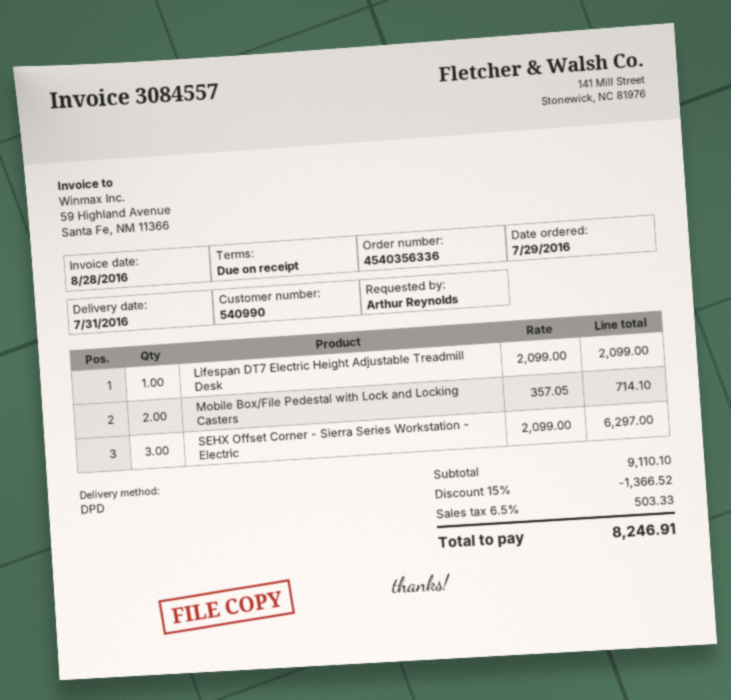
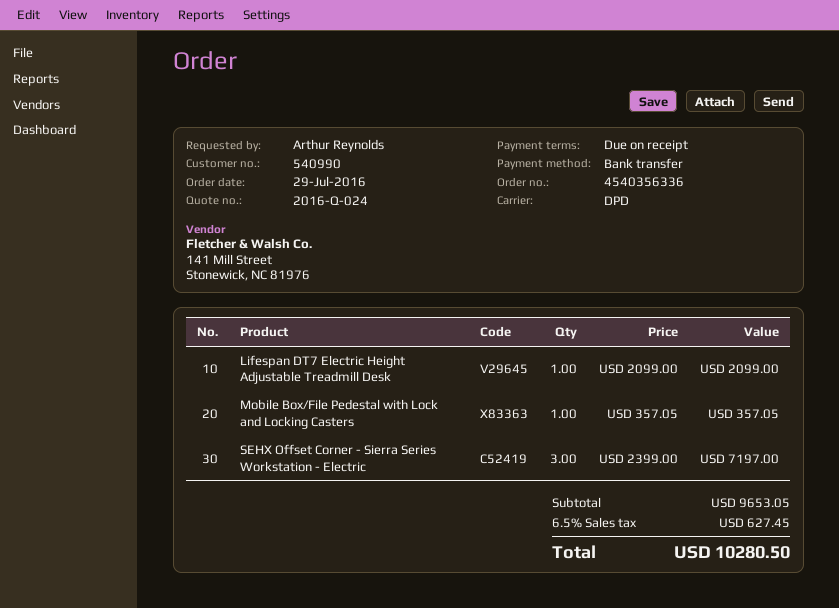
Mobile Box/File Pedestal with Lock and Locking Casters: 2 x 357.05 = 714.10 -> 1 x 357.05 = 357.05
SEHX Offset Corner - Sierra Series Workstation - Electric: 3 x 2099.00 = 6297.00 -> 3 x 2399.00 = 7197.00
subtotal: 9110.10 -> 9653.05
discount: 15% = 1366.52 -> none
tax: 6.5% = 503.33 -> 6.5% = 627.45
total: 8246.91 -> 10280.50

